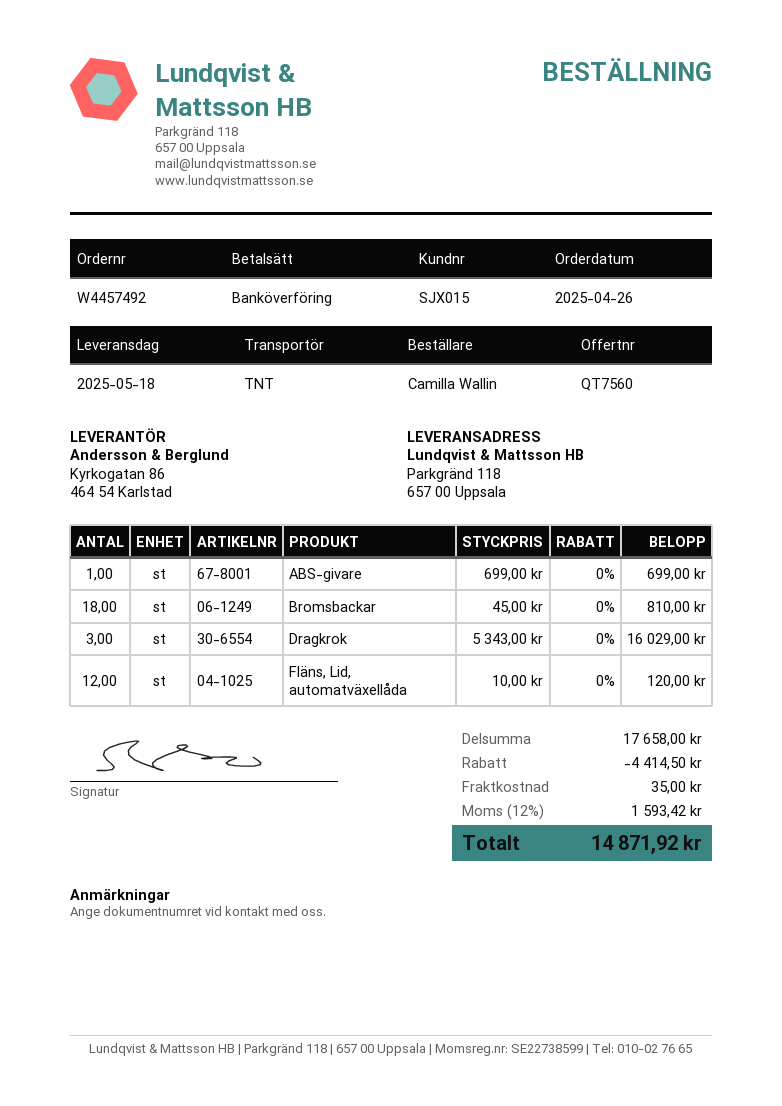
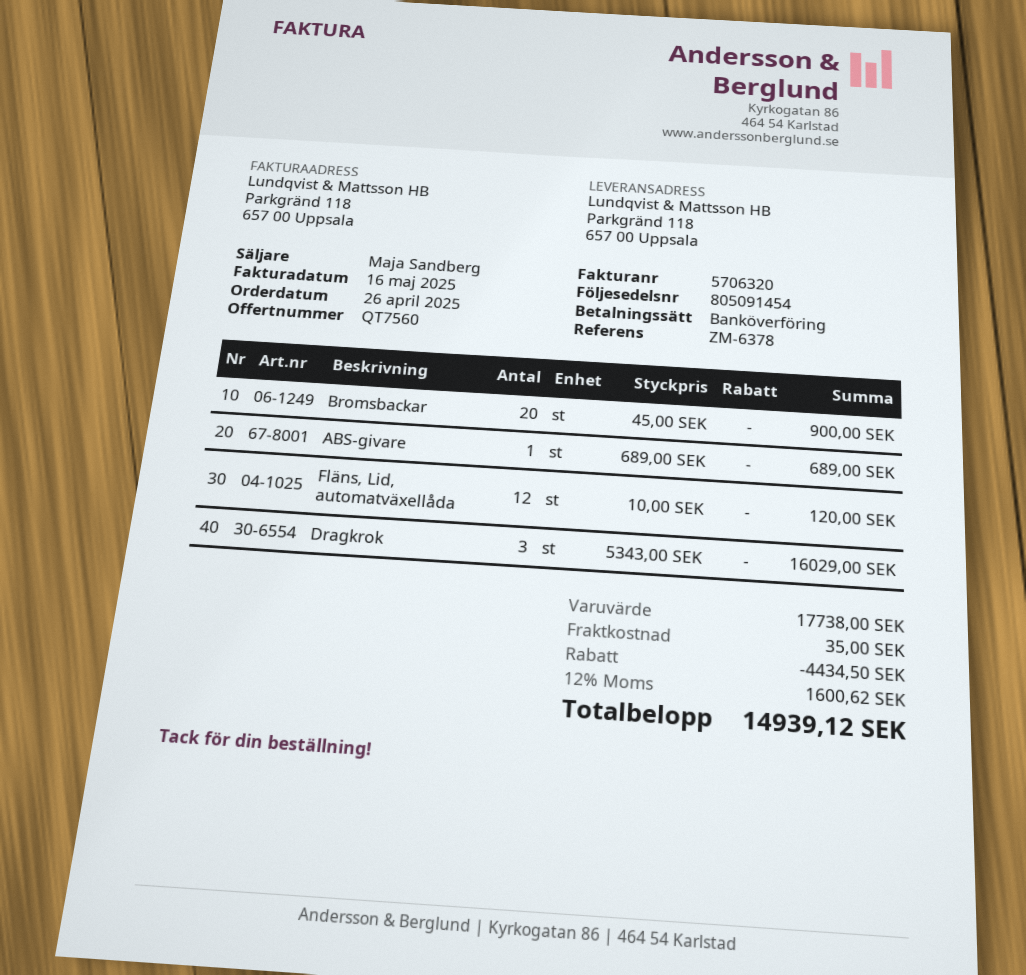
ABS-givare: 1 x 699.00 = 699.00 -> 1 x 689.00 = 689.00
Bromsbackar: 18 x 45.00 = 810.00 -> 20 x 45.00 = 900.00
subtotal: 17658.00 -> 17738.00
discount: 4414.50 -> 4434.50
tax: 12% = 1593.42 -> 12% = 1600.62
total: 14871.92 -> 14939.12

